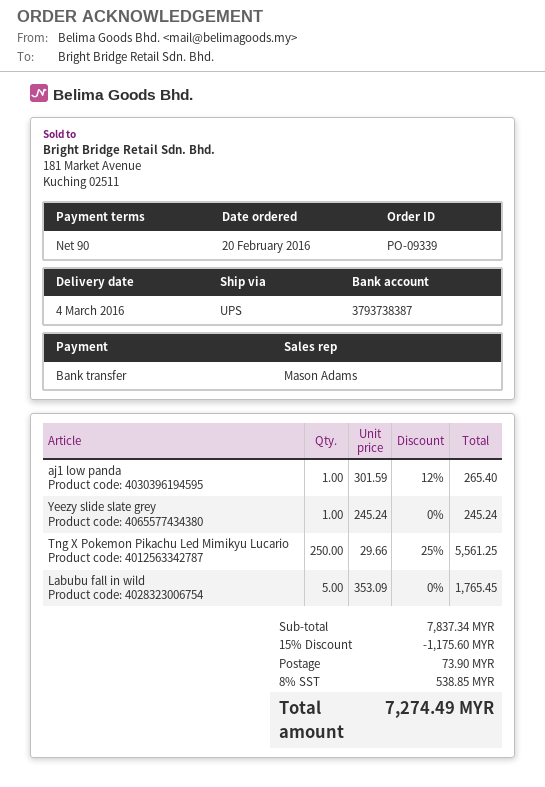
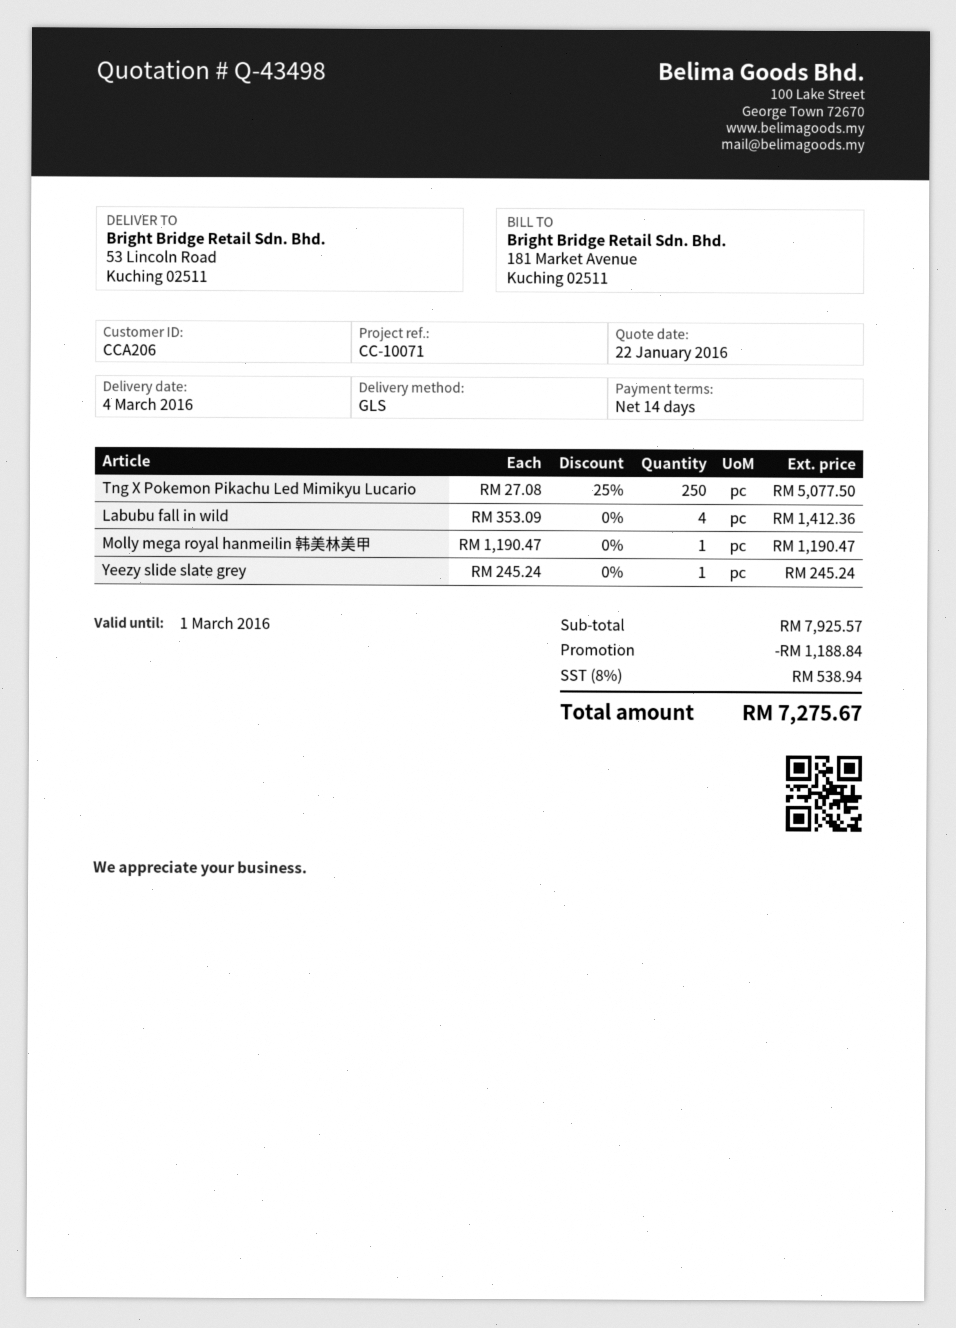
payment terms: 90 days -> 14 days
shipping method: UPS -> GLS
aj1 low panda: 1 x 301.59 - 12% = 265.40 -> none
Tng X Pokemon Pikachu Led Mimikyu Lucario: 250 x 29.66 - 25% = 5561.25 -> 250 x 27.08 - 25% = 5077.50
Labubu fall in wild: 5 x 353.09 = 1765.45 -> 4 x 353.09 = 1412.36
Molly mega royal hanmeilin 韩美林美甲: none -> 1 x 1190.47 = 1190.47
subtotal: 7837.34 -> 7925.57
discount: 1175.60 -> 1188.84
shipping: 73.90 -> none
tax: 8% = 538.85 -> 8% = 538.94
total: 7274.49 -> 7275.67

